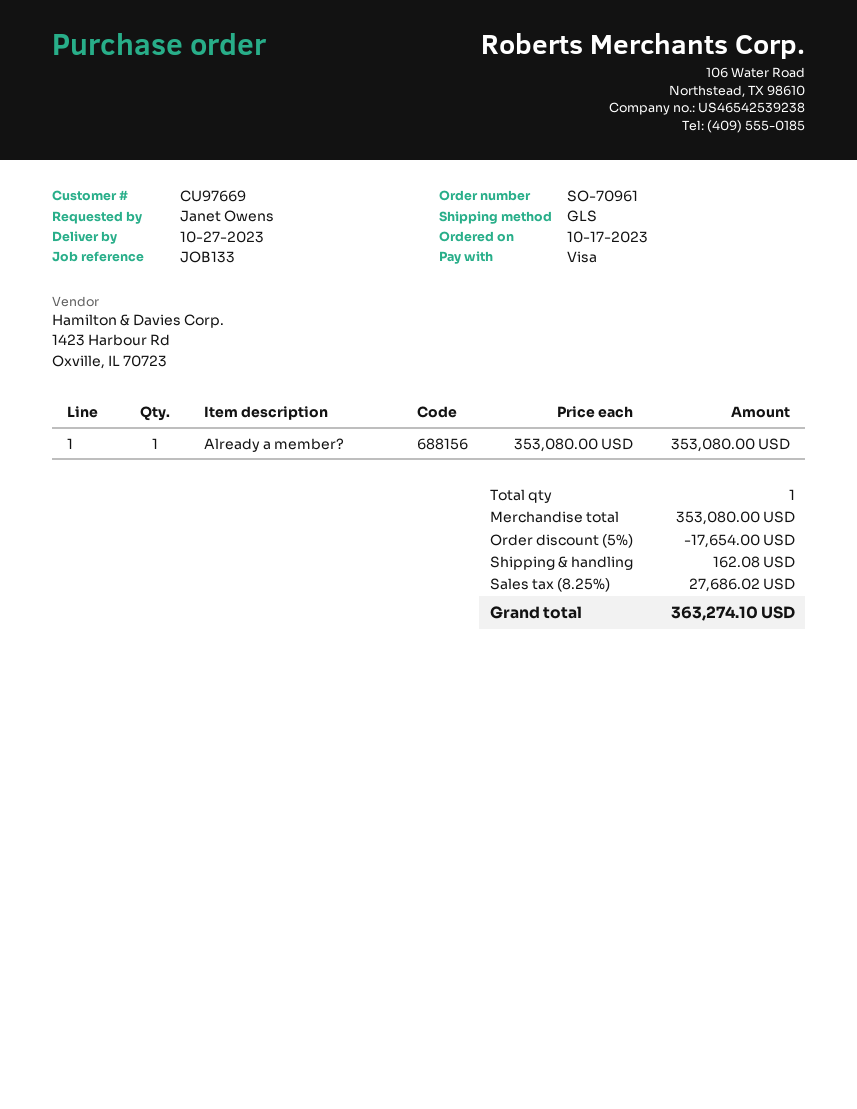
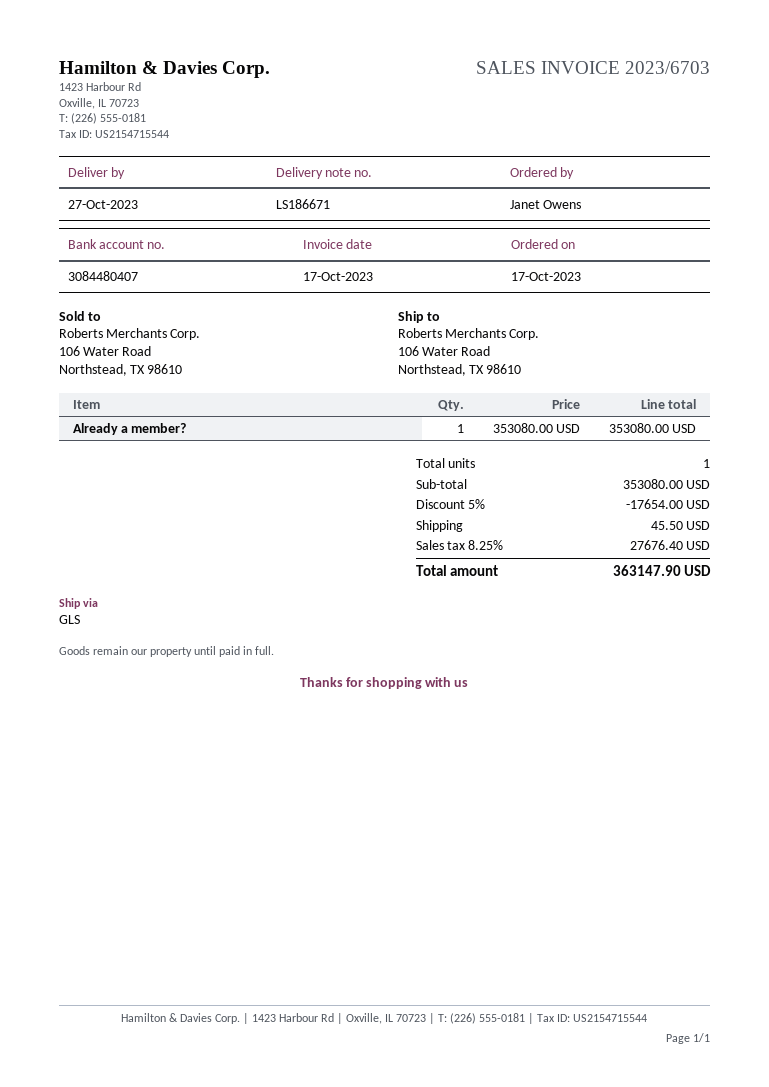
shipping: 162.08 -> 45.50
tax: 8.25% = 27686.02 -> 8.25% = 27676.40
total: 363274.10 -> 363147.90

